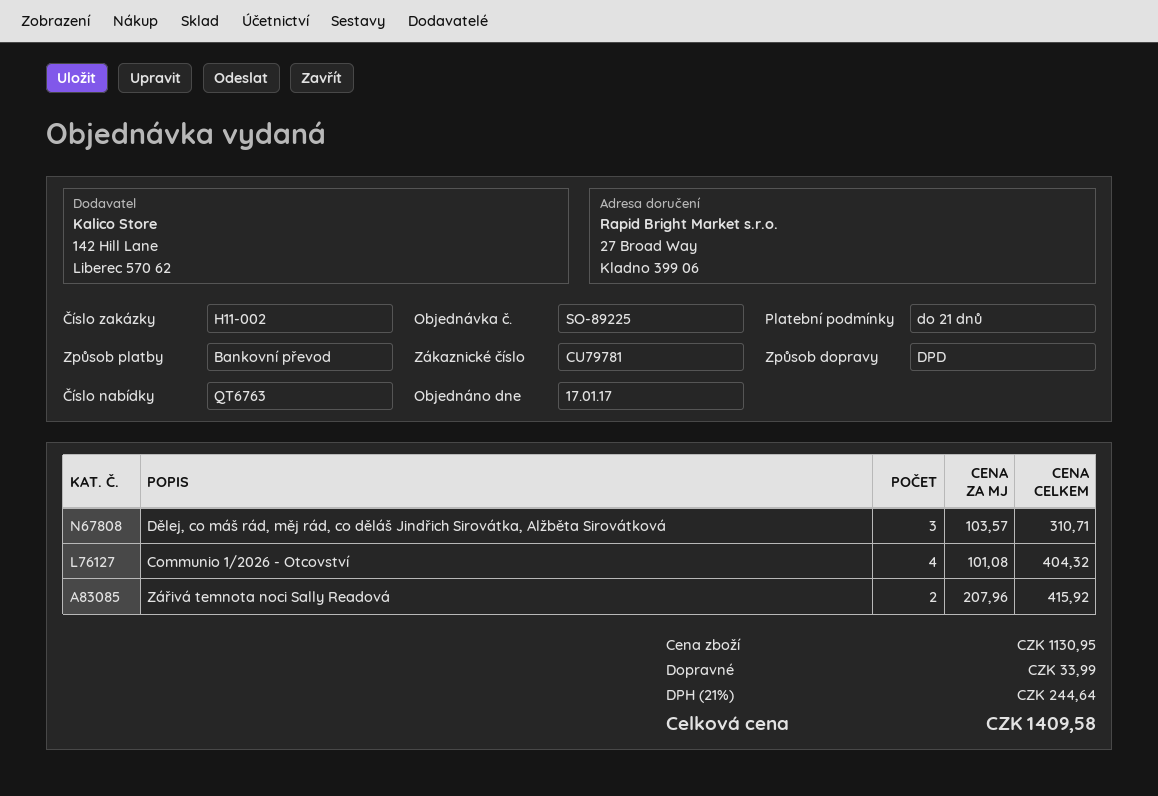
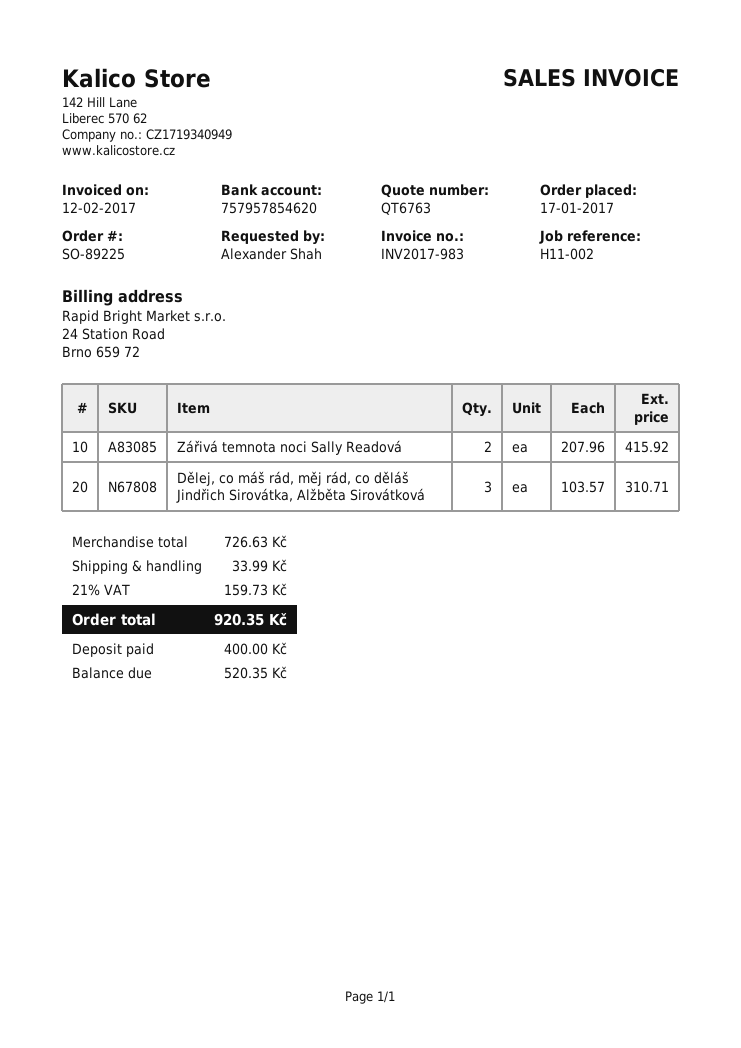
Communio 1/2026 - Otcovství: 4 x 101.08 = 404.32 -> none
subtotal: 1130.95 -> 726.63
tax: 21% = 244.64 -> 21% = 159.73
total: 1409.58 -> 920.35

